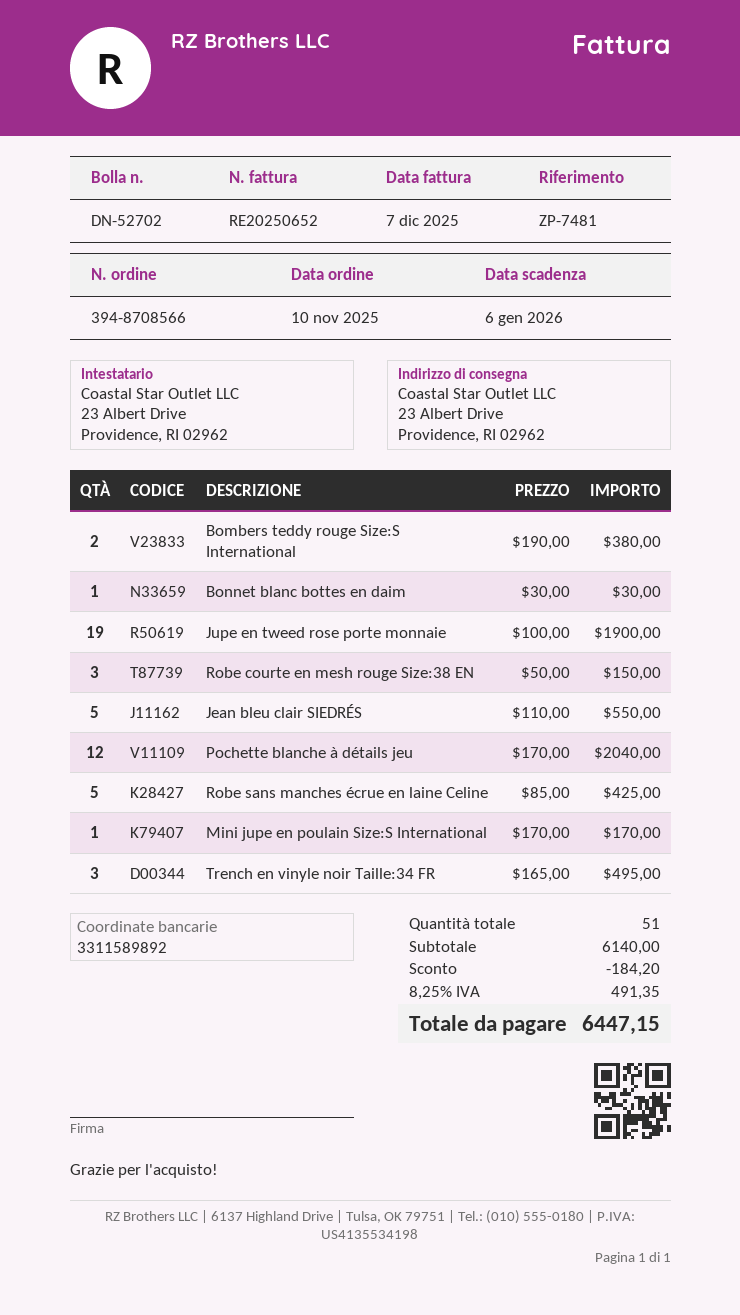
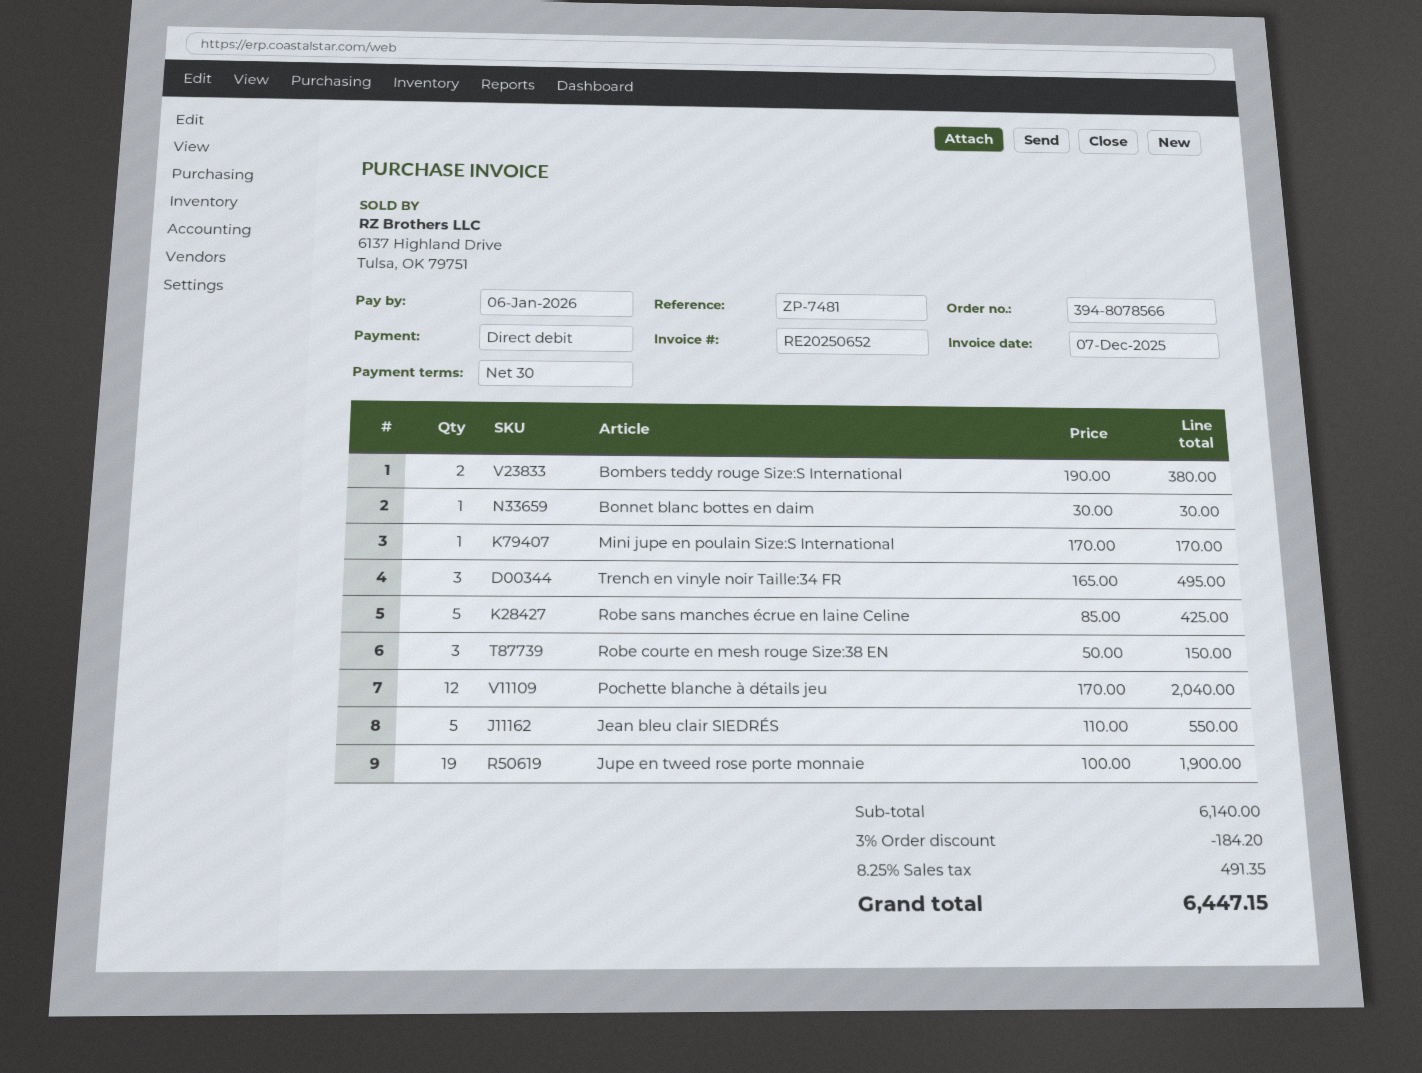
order number: 394-8708566 -> 394-8078566

